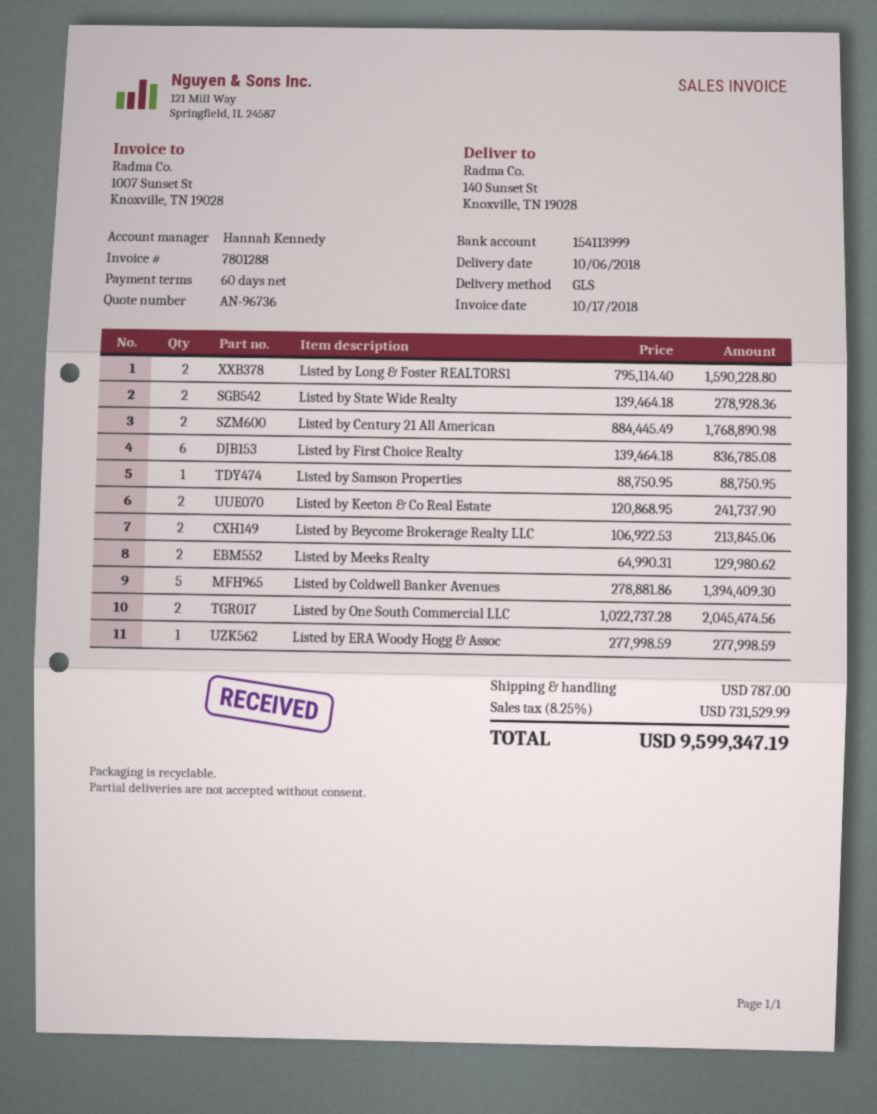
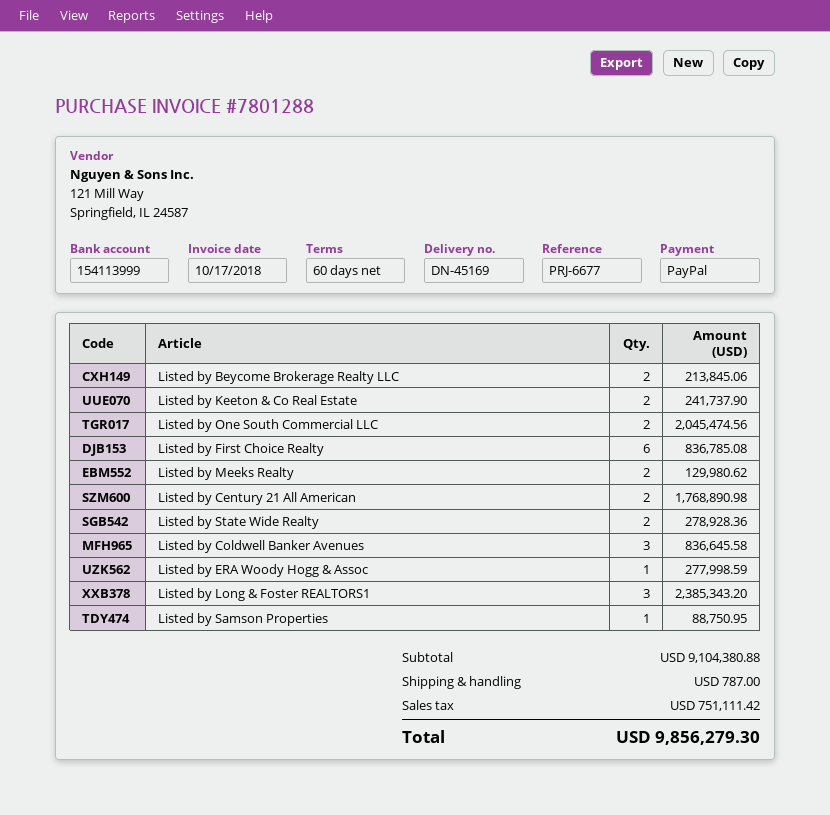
Listed by Long & Foster REALTORS1: 2 for 1590228.80 -> 3 for 2385343.20
Listed by Coldwell Banker Avenues: 5 for 1394409.30 -> 3 for 836645.58
tax: 731529.99 -> 751111.42
total: 9599347.19 -> 9856279.30

